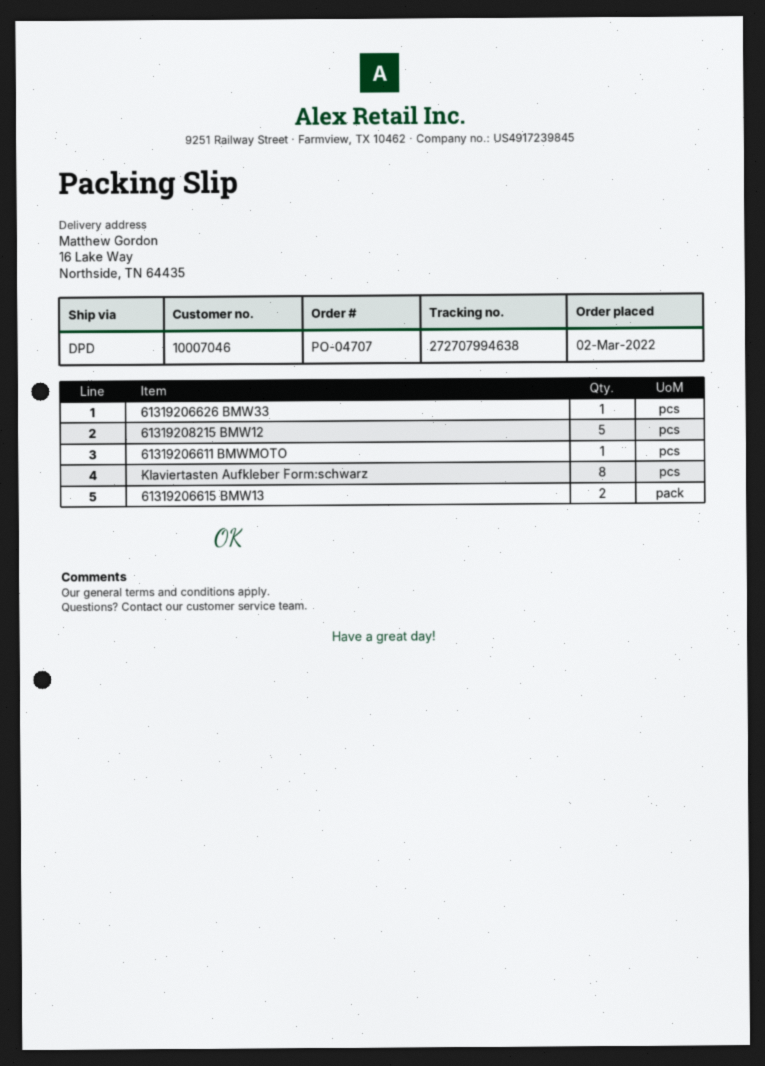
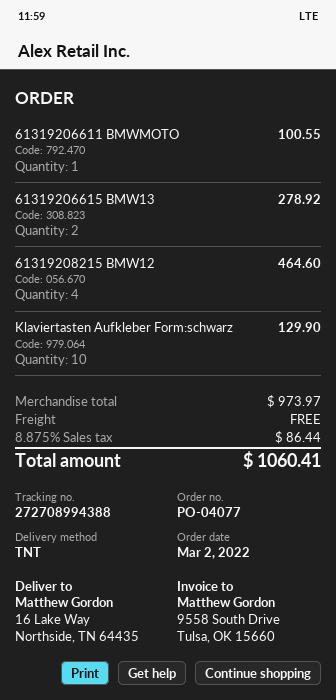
order number: PO-04707 -> PO-04077
shipping method: DPD -> TNT
tracking number: 272707994638 -> 272708994388
61319206626 BMW33: 1 -> none
61319208215 BMW12: 5 -> 4
Klaviertasten Aufkleber Form:schwarz: 8 -> 10

